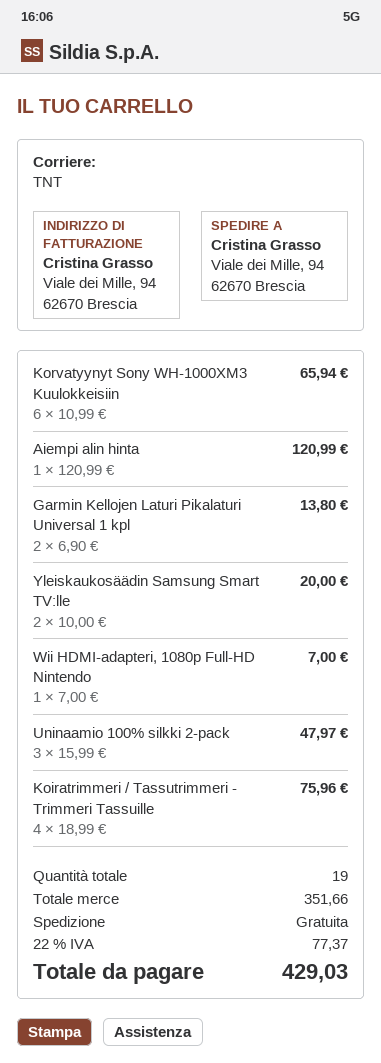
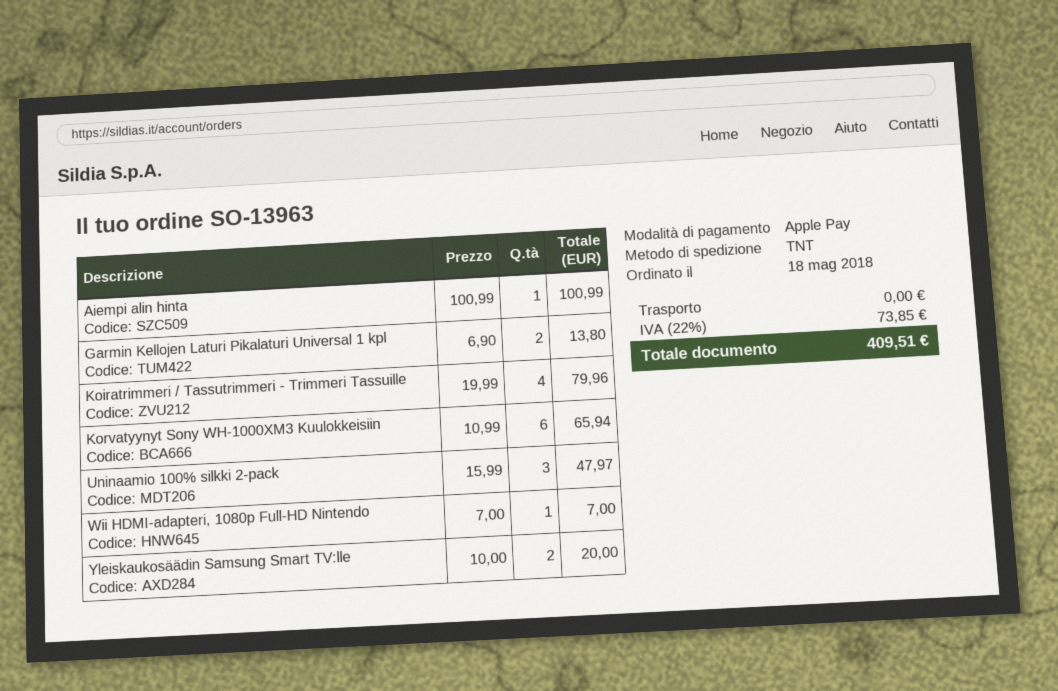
Aiempi alin hinta: 1 x 120.99 = 120.99 -> 1 x 100.99 = 100.99
Koiratrimmeri / Tassutrimmeri - Trimmeri Tassuille: 4 x 18.99 = 75.96 -> 4 x 19.99 = 79.96
tax: 22% = 77.37 -> 22% = 73.85
total: 429.03 -> 409.51

